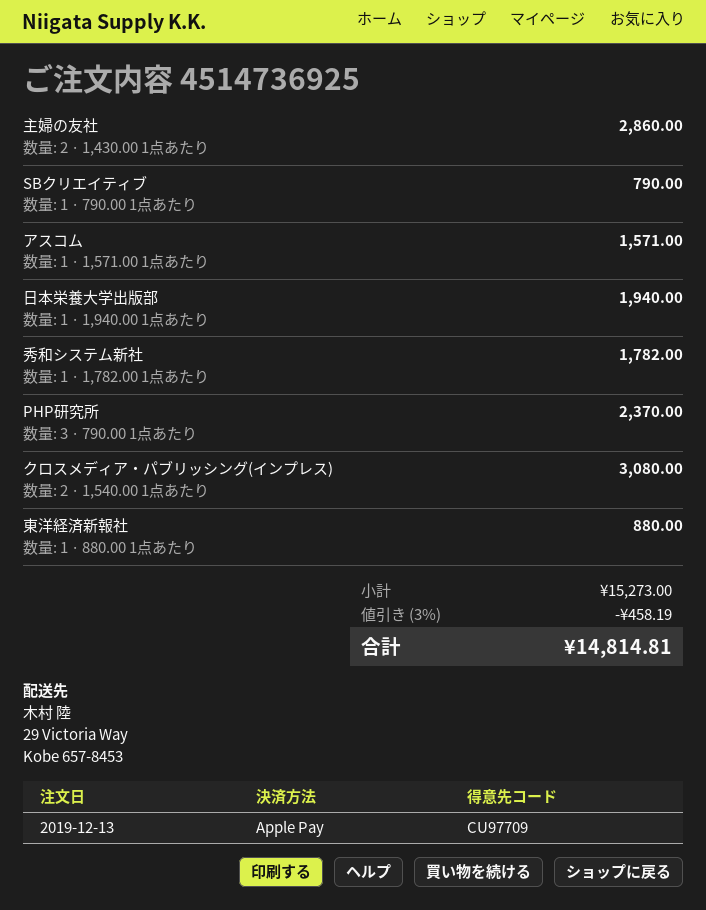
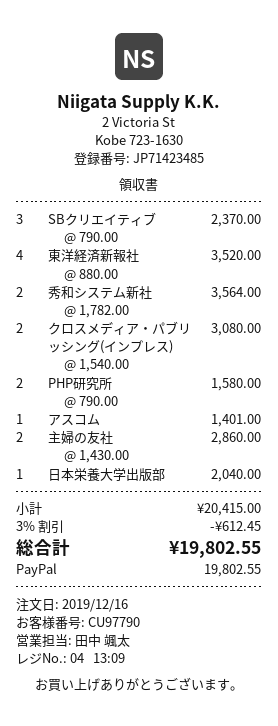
order date: 2019-12-13 -> 2019-12-16
customer number: CU97709 -> CU97790
payment method: Apple Pay -> PayPal
SBクリエイティブ: 1 x 790.00 = 790.00 -> 3 x 790.00 = 2370.00
アスコム: 1 x 1571.00 = 1571.00 -> 1 x 1401.00 = 1401.00
日本栄養大学出版部: 1 x 1940.00 = 1940.00 -> 1 x 2040.00 = 2040.00
秀和システム新社: 1 x 1782.00 = 1782.00 -> 2 x 1782.00 = 3564.00
PHP研究所: 3 x 790.00 = 2370.00 -> 2 x 790.00 = 1580.00
東洋経済新報社: 1 x 880.00 = 880.00 -> 4 x 880.00 = 3520.00
subtotal: 15273.00 -> 20415.00
discount: 3% = 458.19 -> 3% = 612.45
total: 14814.81 -> 19802.55

